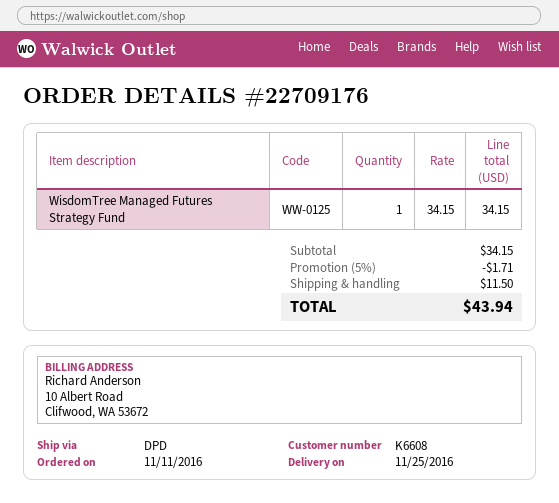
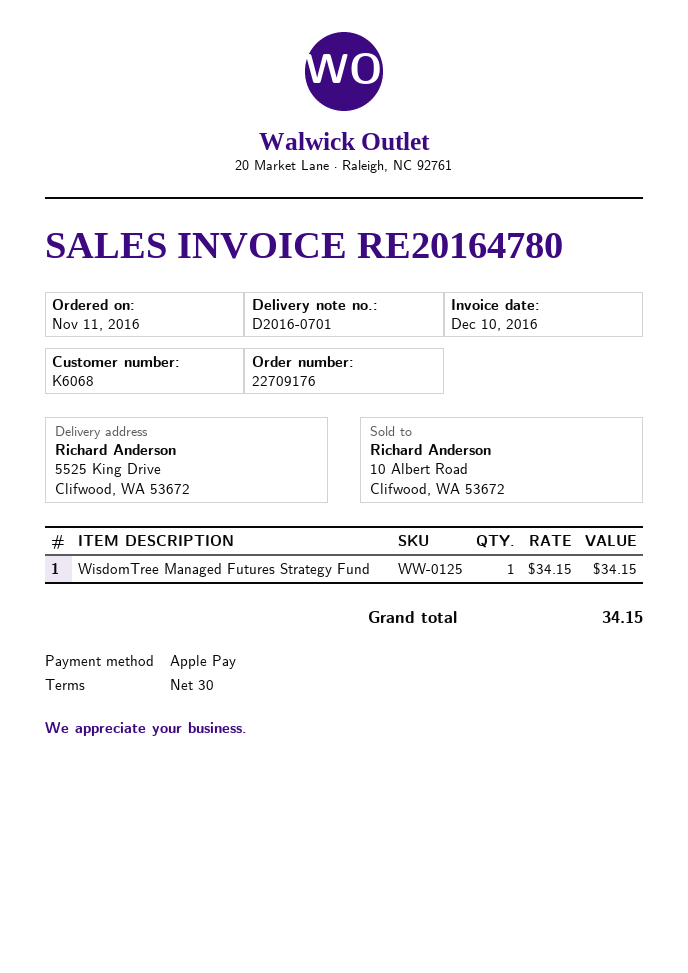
customer number: K6608 -> K6068
discount: 5% = 1.71 -> none
shipping: 11.50 -> none
total: 43.94 -> 34.15

